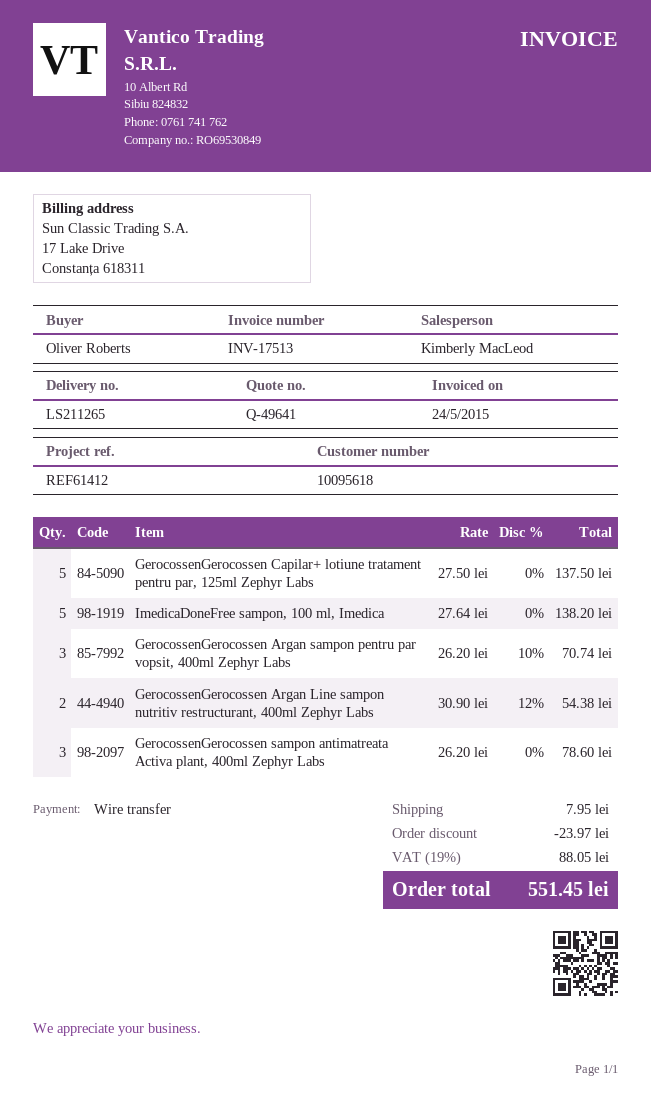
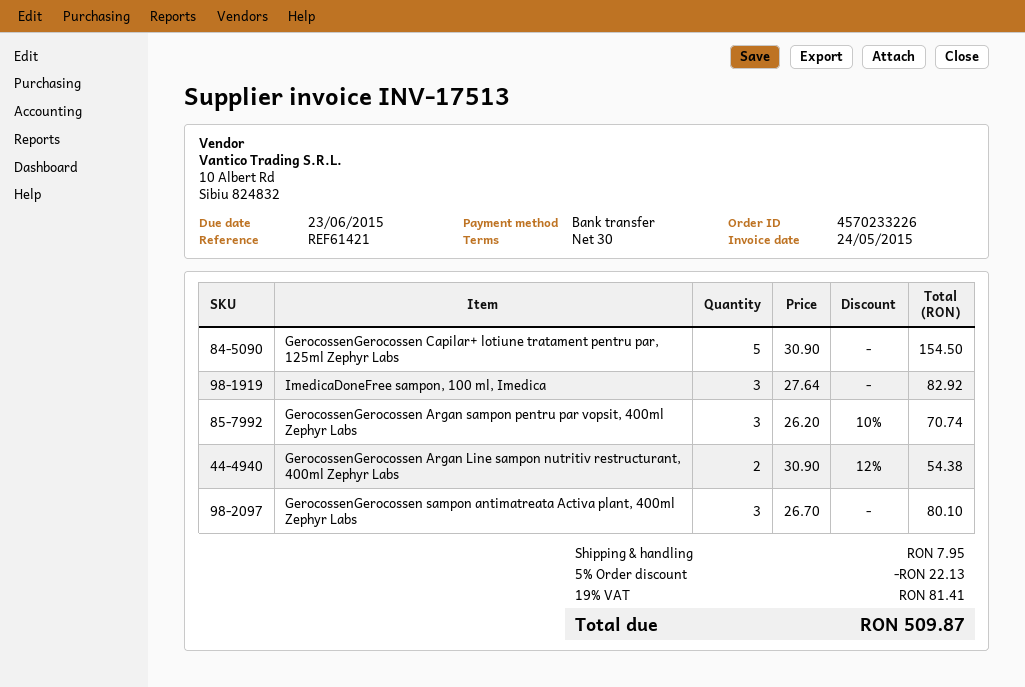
reference: REF61412 -> REF61421
GerocossenGerocossen Capilar+ lotiune tratament pentru par, 125ml Zephyr Labs: 5 x 27.50 = 137.50 -> 5 x 30.90 = 154.50
ImedicaDoneFree sampon, 100 ml, Imedica: 5 x 27.64 = 138.20 -> 3 x 27.64 = 82.92
GerocossenGerocossen sampon antimatreata Activa plant, 400ml Zephyr Labs: 3 x 26.20 = 78.60 -> 3 x 26.70 = 80.10
discount: 23.97 -> 22.13
tax: 19% = 88.05 -> 19% = 81.41
total: 551.45 -> 509.87

